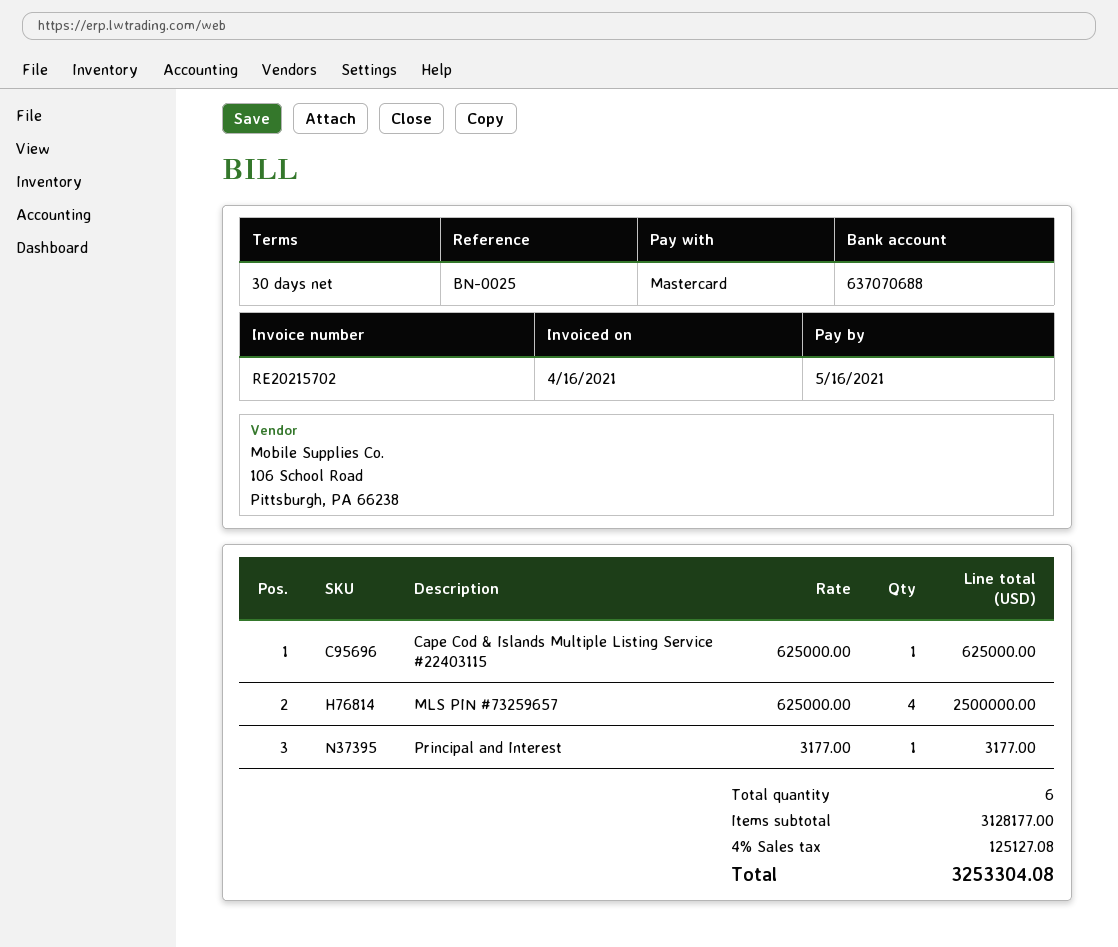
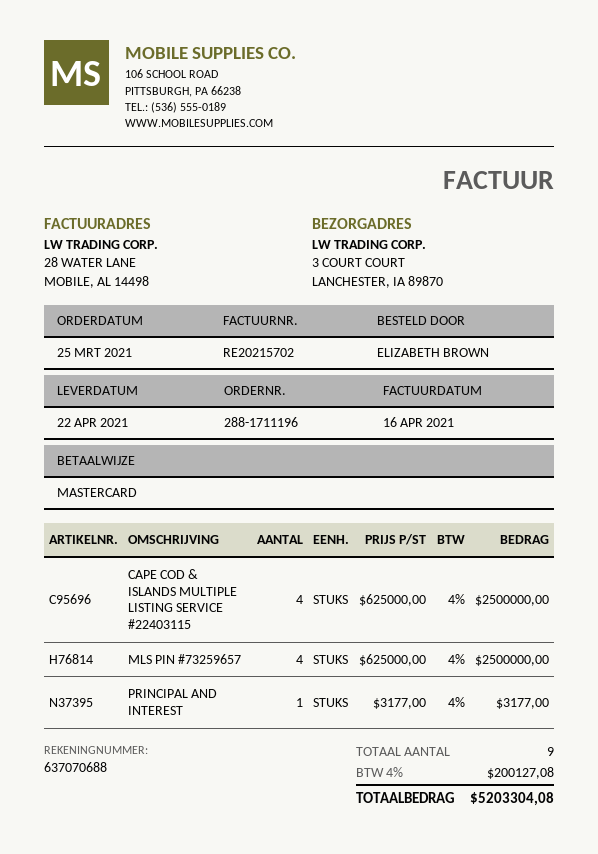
Cape Cod & Islands Multiple Listing Service #22403115: 1 x 625000.00 = 625000.00 -> 4 x 625000.00 = 2500000.00
total quantity: 6 -> 9
tax: 4% = 125127.08 -> 4% = 200127.08
total: 3253304.08 -> 5203304.08

